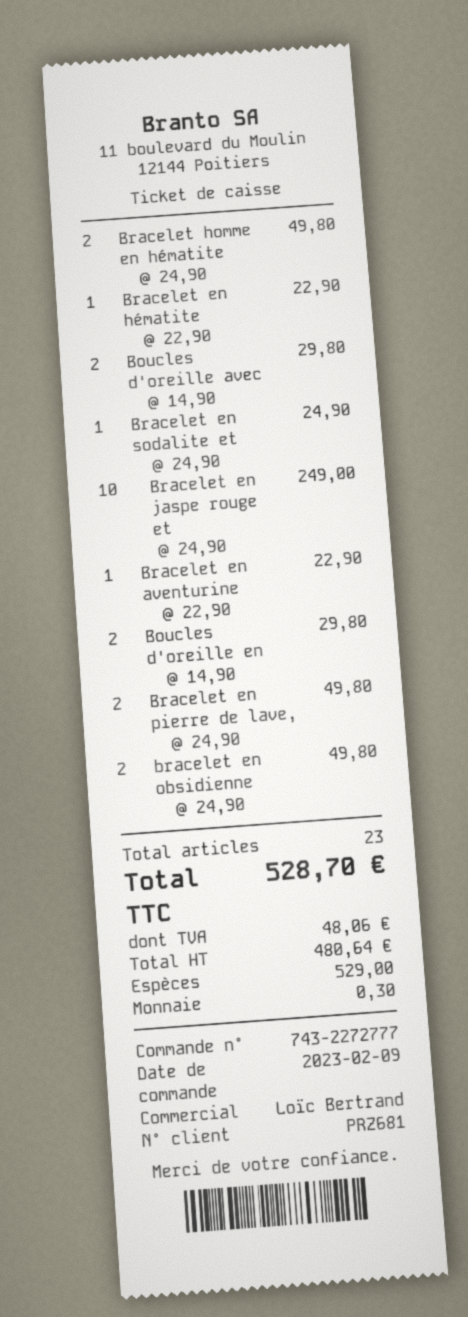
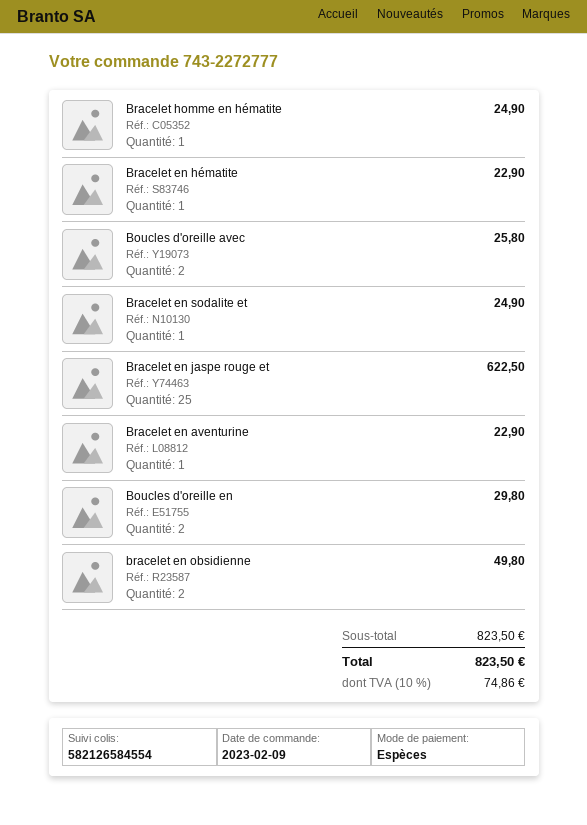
Bracelet homme en hématite: 2 for 49.80 -> 1 for 24.90
Boucles d'oreille avec: 2 for 29.80 -> 2 for 25.80
Bracelet en jaspe rouge et: 10 for 249.00 -> 25 for 622.50
Bracelet en pierre de lave,: 2 for 49.80 -> none
tax: 48.06 -> 74.86
total: 528.70 -> 823.50

